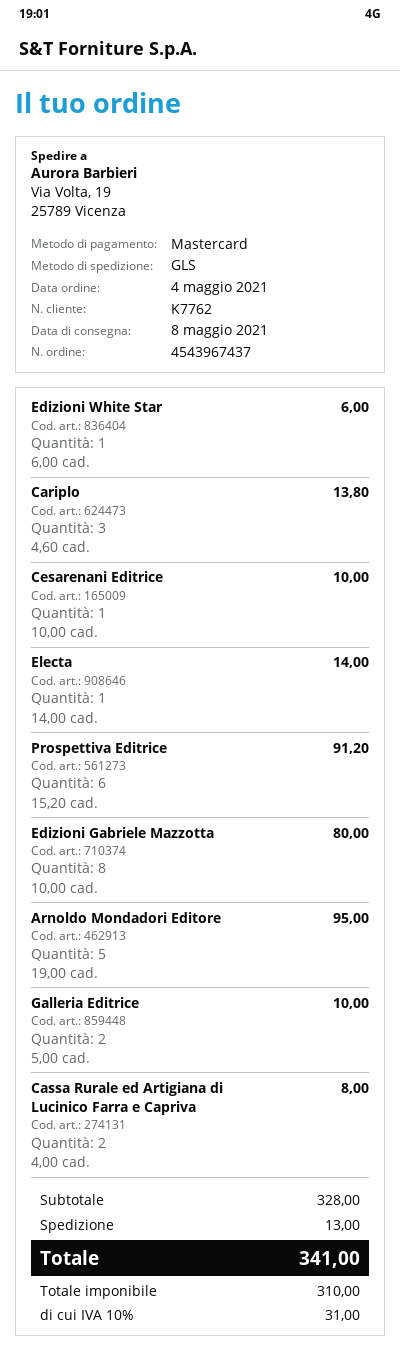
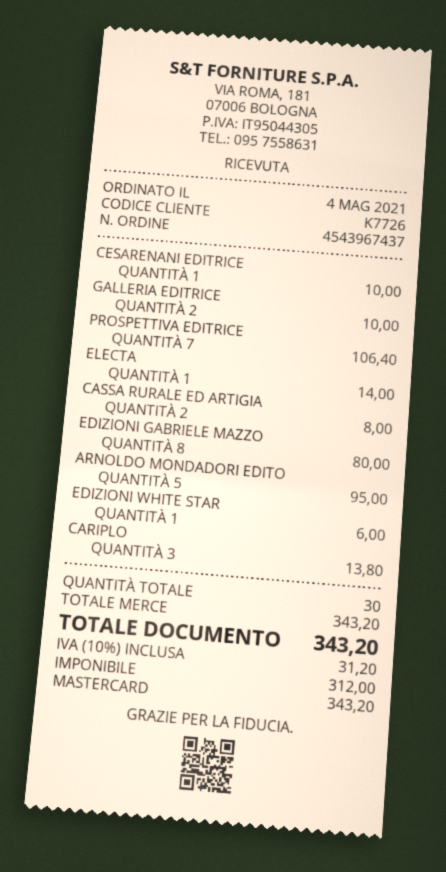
customer number: K7762 -> K7726
Prospettiva Editrice: 6 for 91.20 -> 7 for 106.40
subtotal: 328.00 -> 343.20
shipping: 13.00 -> none
net: 310.00 -> 312.00
tax: 10% = 31.00 -> 10% = 31.20
total: 341.00 -> 343.20

